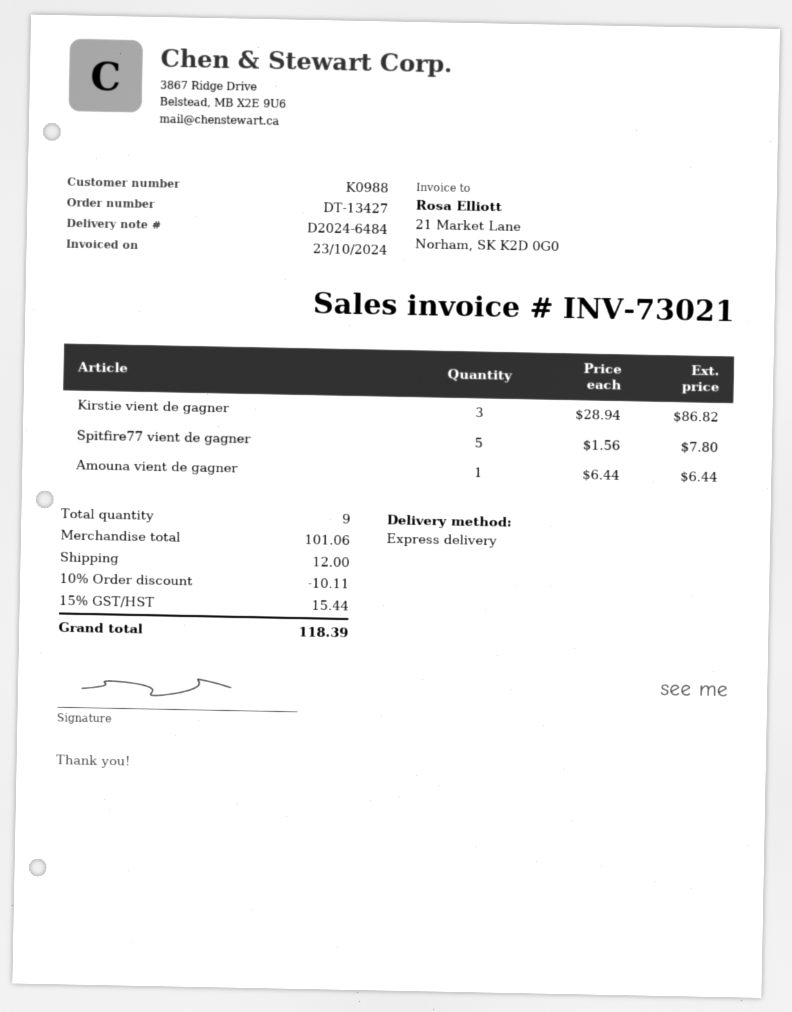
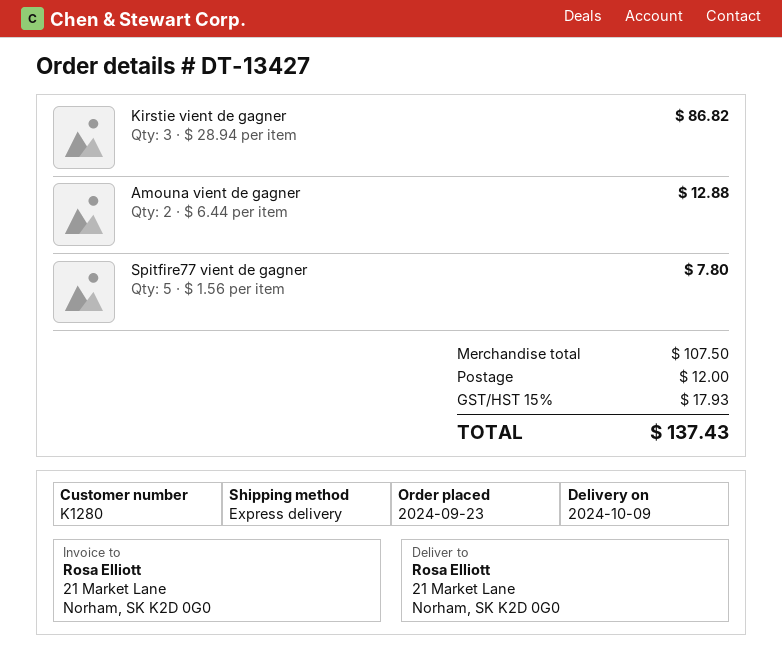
customer number: K0988 -> K1280
Amouna vient de gagner: 1 x 6.44 = 6.44 -> 2 x 6.44 = 12.88
subtotal: 101.06 -> 107.50
discount: 10% = 10.11 -> none
tax: 15% = 15.44 -> 15% = 17.93
total: 118.39 -> 137.43

